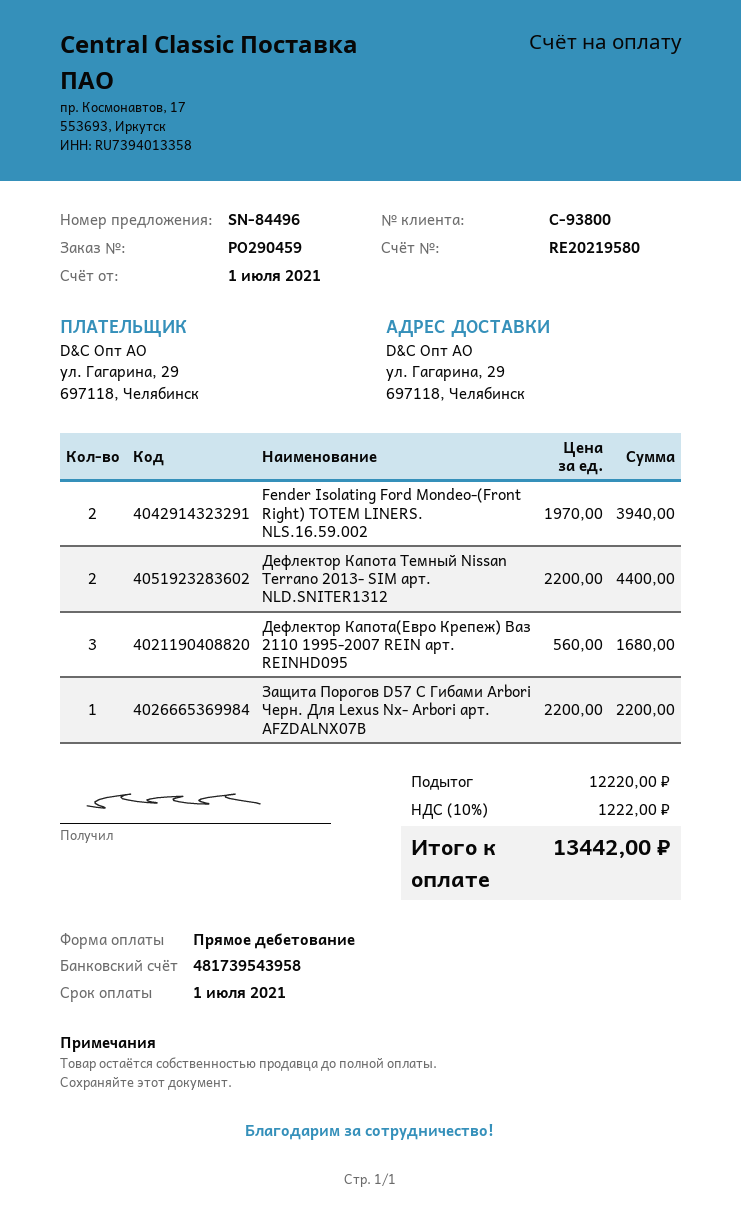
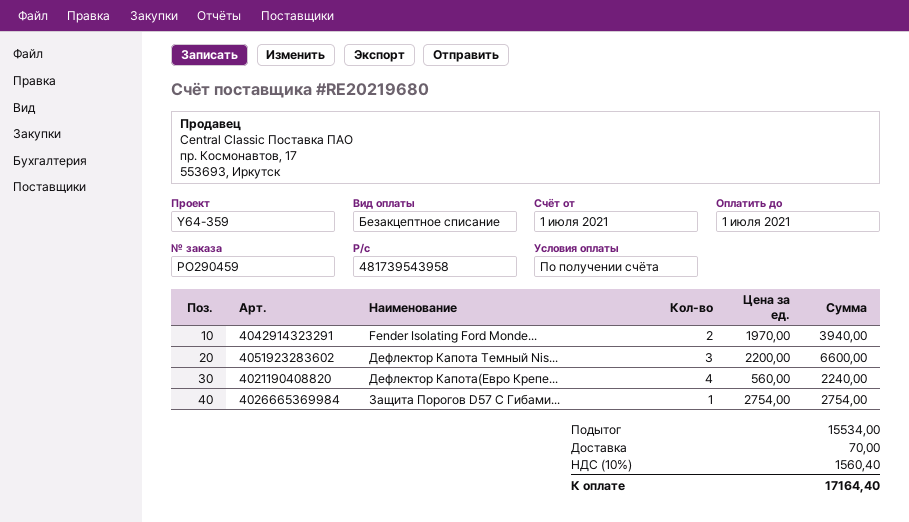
invoice number: RE20219580 -> RE20219680
Дефлектор Капота Темный Nissan Terrano 2013- SIM арт. NLD.SNITER1312: 2 x 2200.00 = 4400.00 -> 3 x 2200.00 = 6600.00
Дефлектор Капота(Евро Крепеж) Ваз 2110 1995-2007 REIN арт. REINHD095: 3 x 560.00 = 1680.00 -> 4 x 560.00 = 2240.00
Защита Порогов D57 С Гибами Arbori Черн. Для Lexus Nx- Arbori арт. AFZDALNX07B: 1 x 2200.00 = 2200.00 -> 1 x 2754.00 = 2754.00
subtotal: 12220.00 -> 15534.00
shipping: none -> 70.00
tax: 10% = 1222.00 -> 10% = 1560.40
total: 13442.00 -> 17164.40

